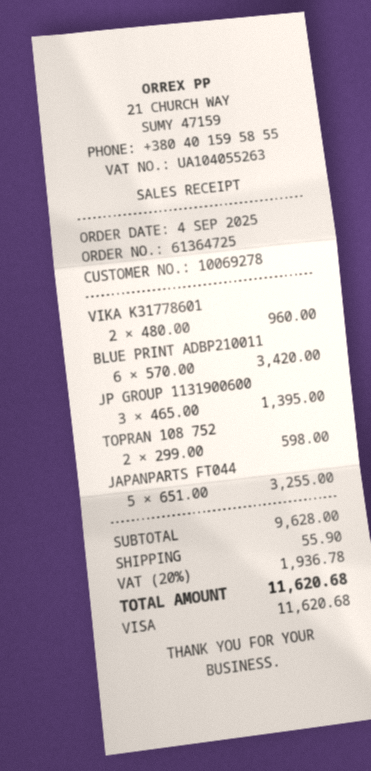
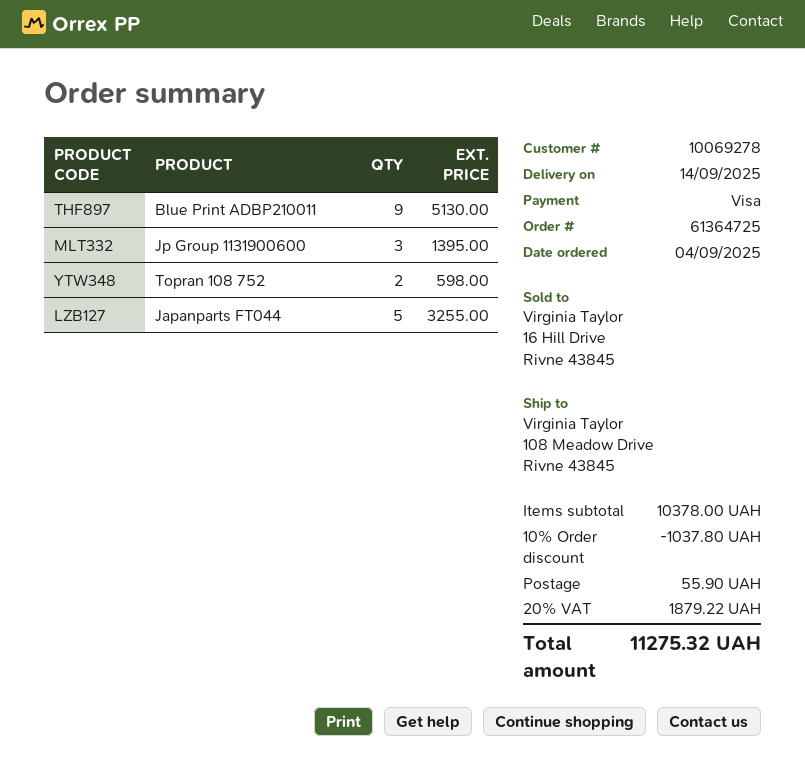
VIKA K31778601: 2 for 960.00 -> none
BLUE PRINT ADBP210011: 6 for 3420.00 -> 9 for 5130.00
subtotal: 9628.00 -> 10378.00
discount: none -> 10% = 1037.80
tax: 20% = 1936.78 -> 20% = 1879.22
total: 11620.68 -> 11275.32

